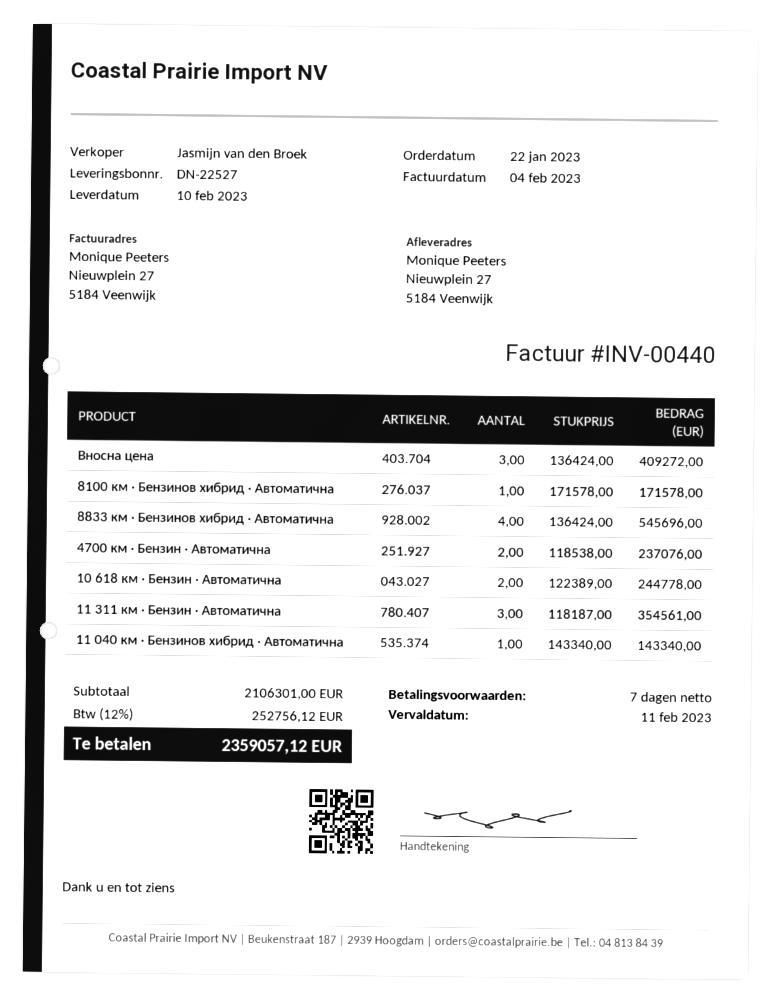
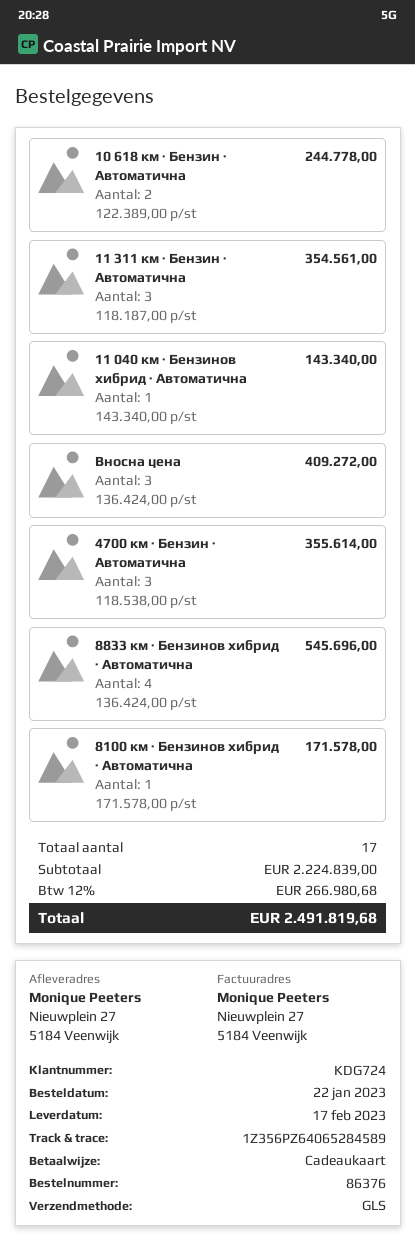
delivery date: 2023-02-10 -> 2023-02-17
4700 км · Бензин · Автоматична: 2 x 118538.00 = 237076.00 -> 3 x 118538.00 = 355614.00
subtotal: 2106301.00 -> 2224839.00
tax: 12% = 252756.12 -> 12% = 266980.68
total: 2359057.12 -> 2491819.68

